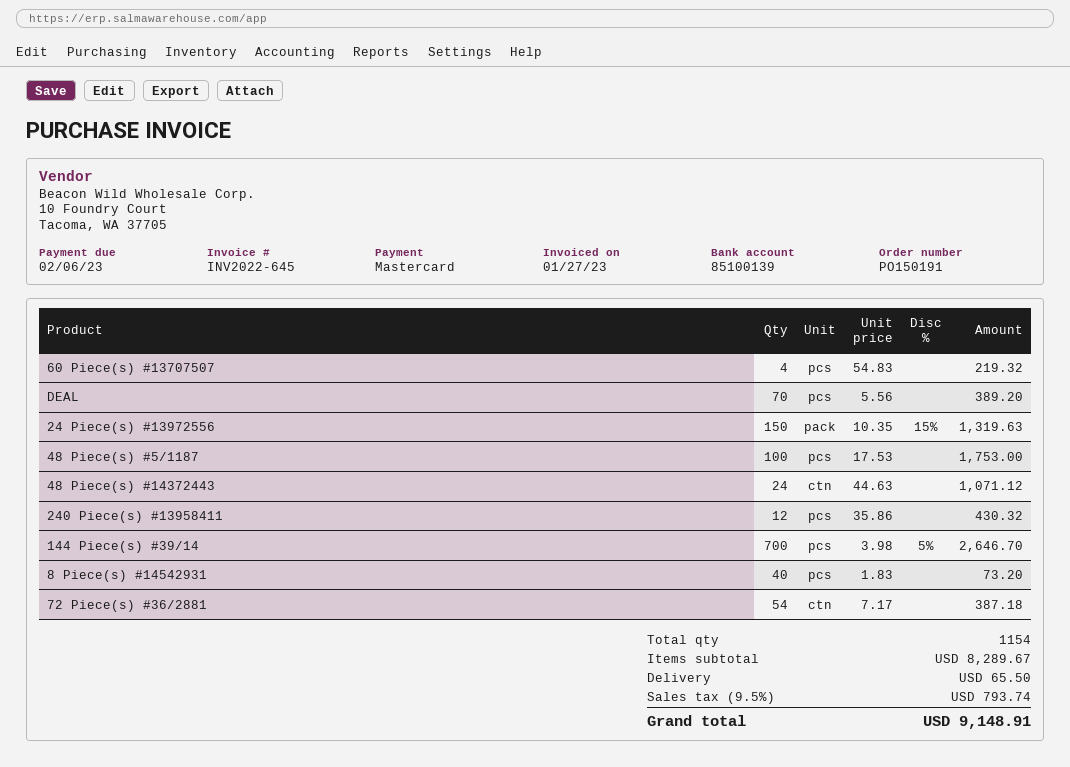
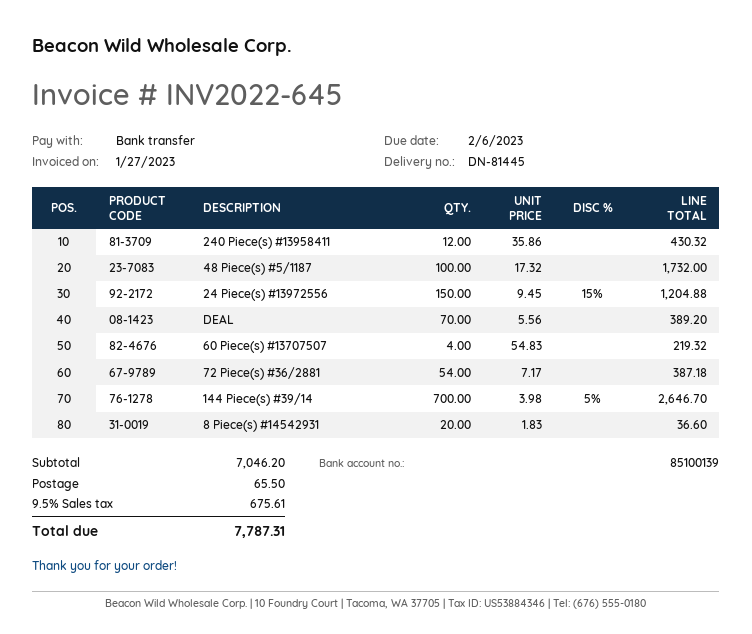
payment method: Mastercard -> bank transfer
24 Piece(s) #13972556: 150 x 10.35 - 15% = 1319.63 -> 150 x 9.45 - 15% = 1204.88
48 Piece(s) #5/1187: 100 x 17.53 = 1753.00 -> 100 x 17.32 = 1732.00
48 Piece(s) #14372443: 24 x 44.63 = 1071.12 -> none
8 Piece(s) #14542931: 40 x 1.83 = 73.20 -> 20 x 1.83 = 36.60
subtotal: 8289.67 -> 7046.20
tax: 9.5% = 793.74 -> 9.5% = 675.61
total: 9148.91 -> 7787.31

